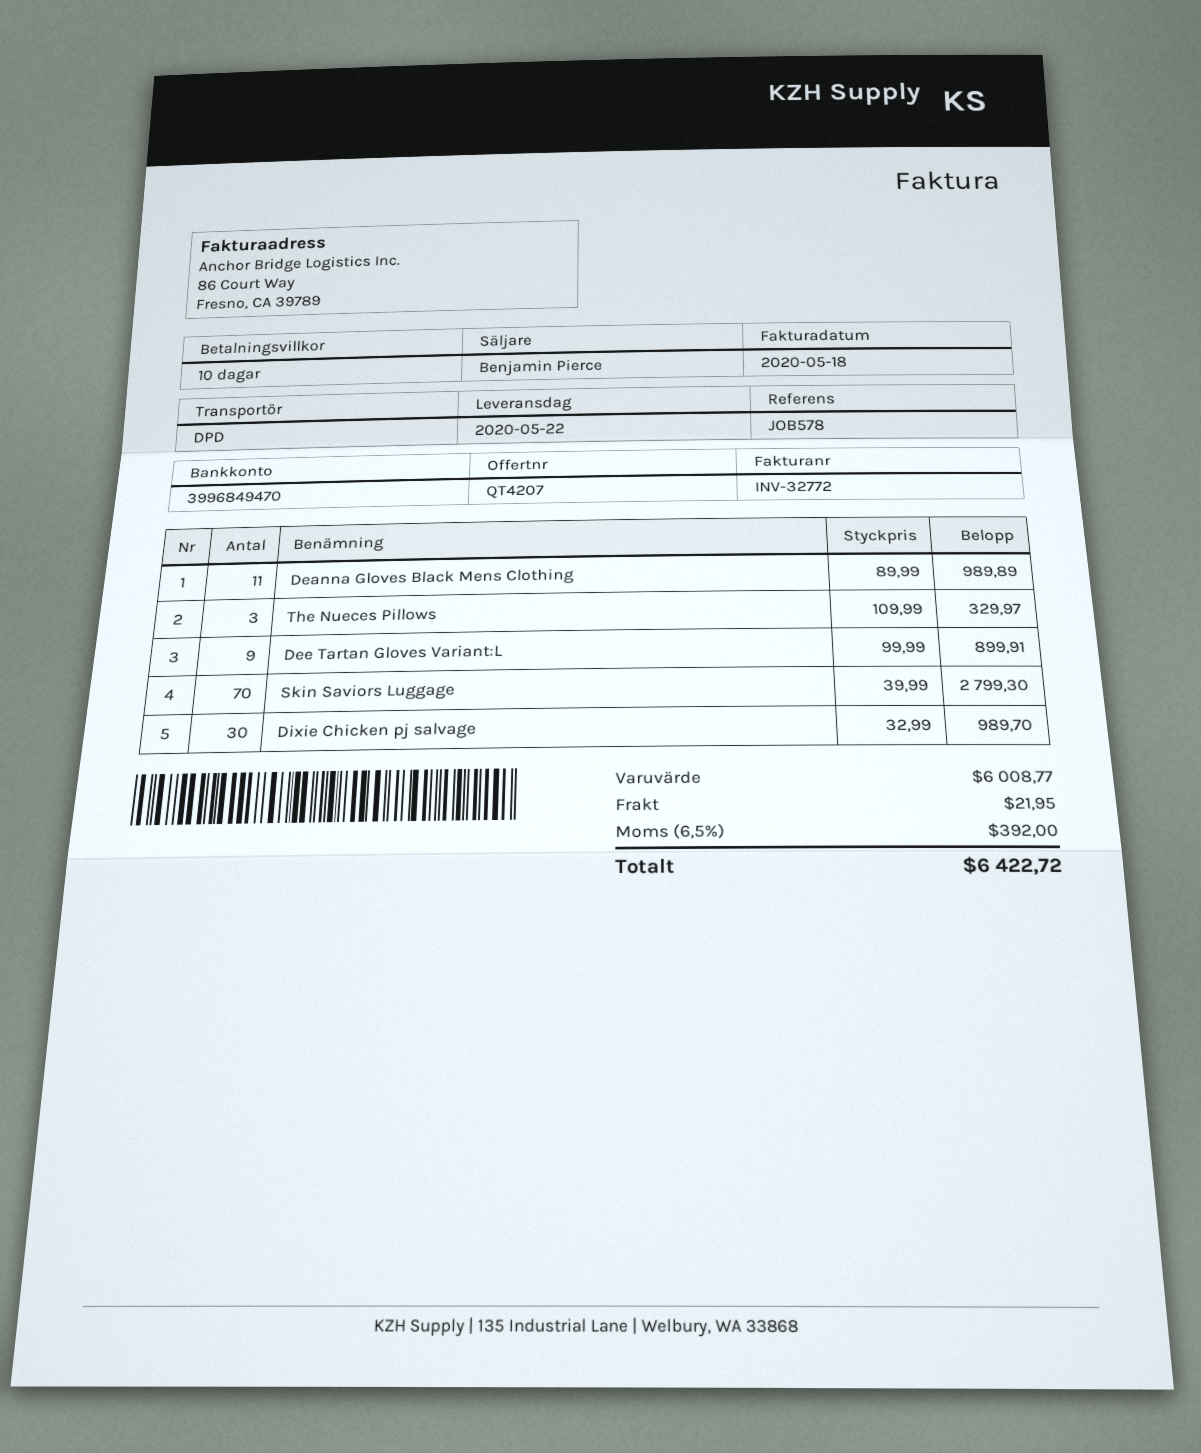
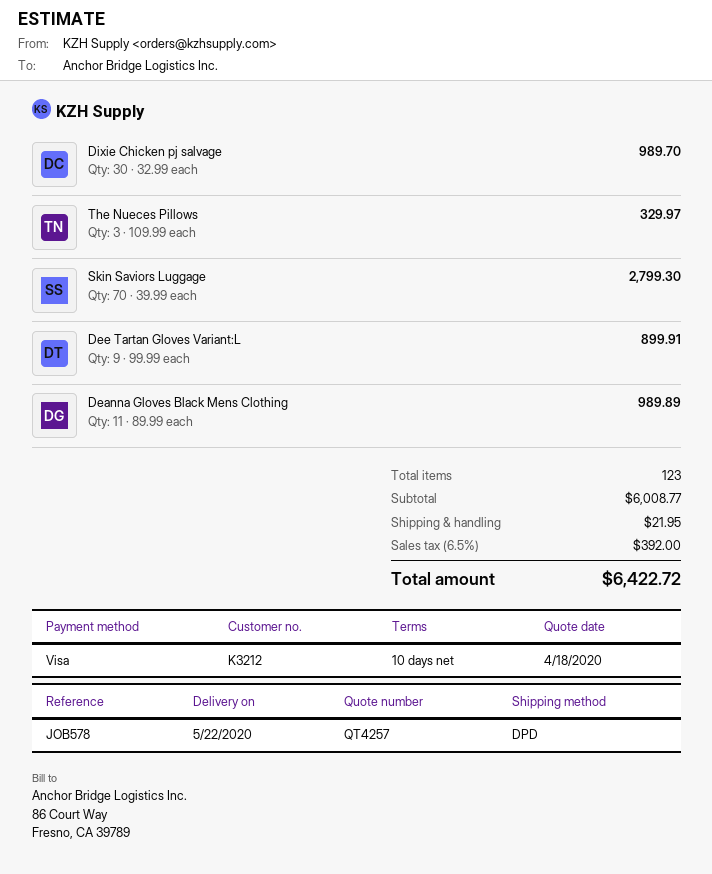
quote number: QT4207 -> QT4257

